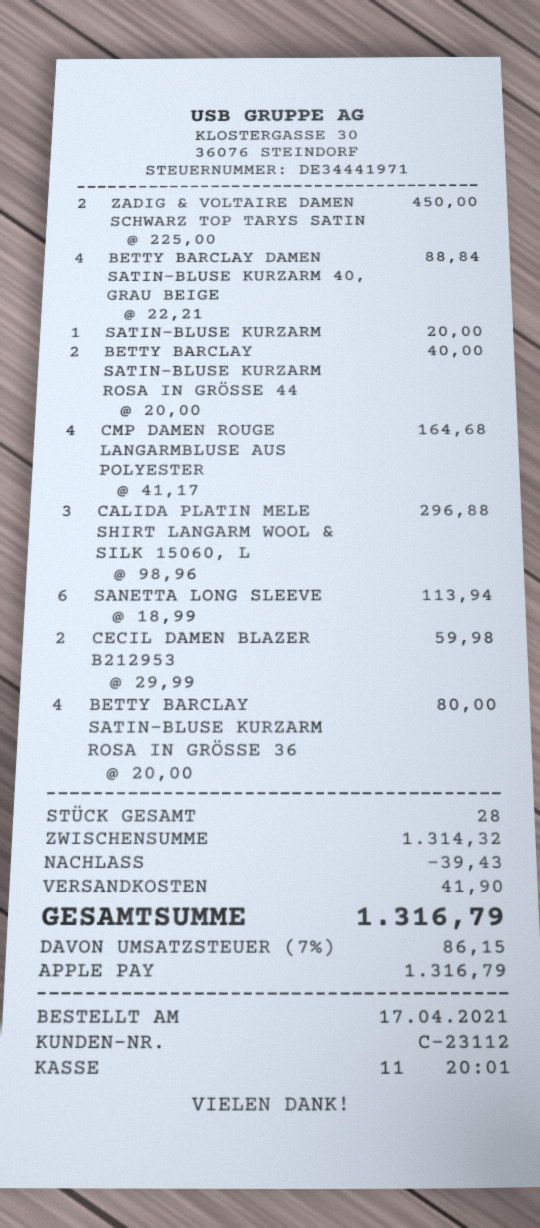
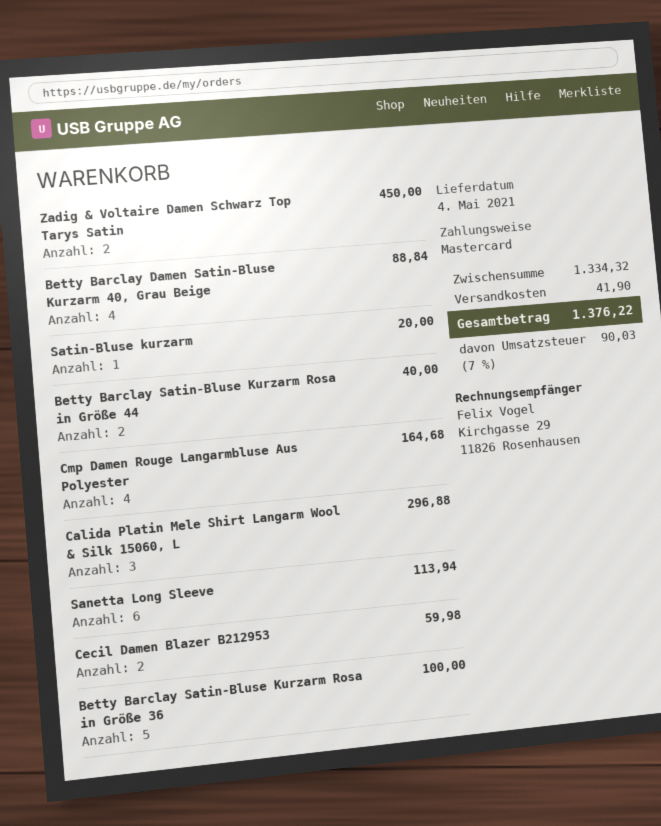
payment method: Apple Pay -> Mastercard
BETTY BARCLAY SATIN-BLUSE KURZARM ROSA IN GRÖSSE 36: 4 for 80.00 -> 5 for 100.00
subtotal: 1314.32 -> 1334.32
discount: 39.43 -> none
tax: 7% = 86.15 -> 7% = 90.03
total: 1316.79 -> 1376.22

